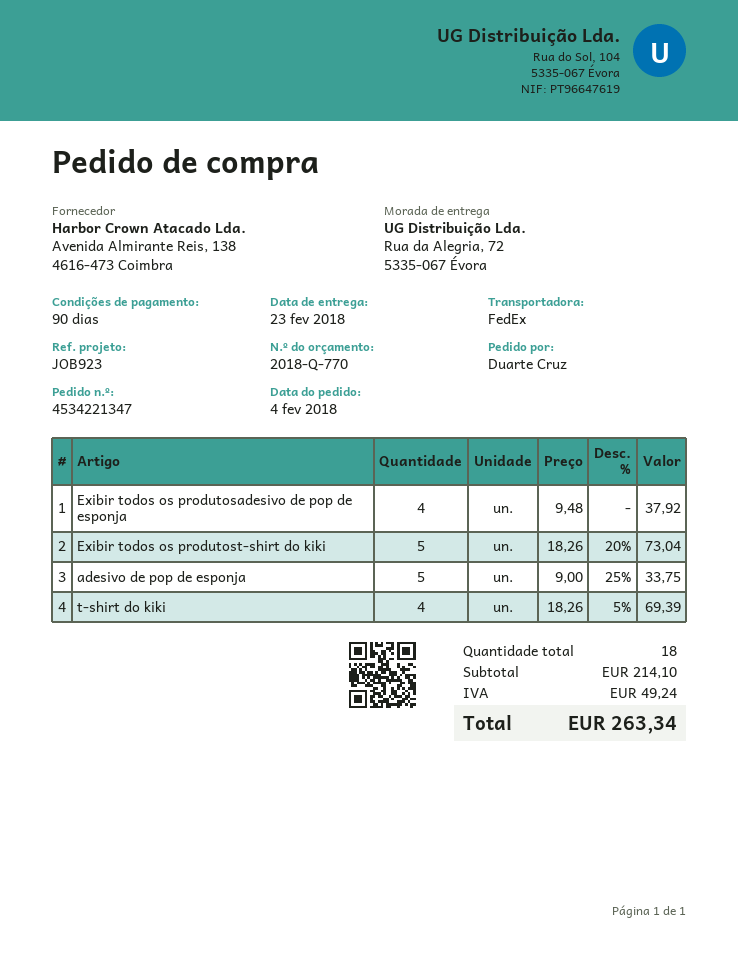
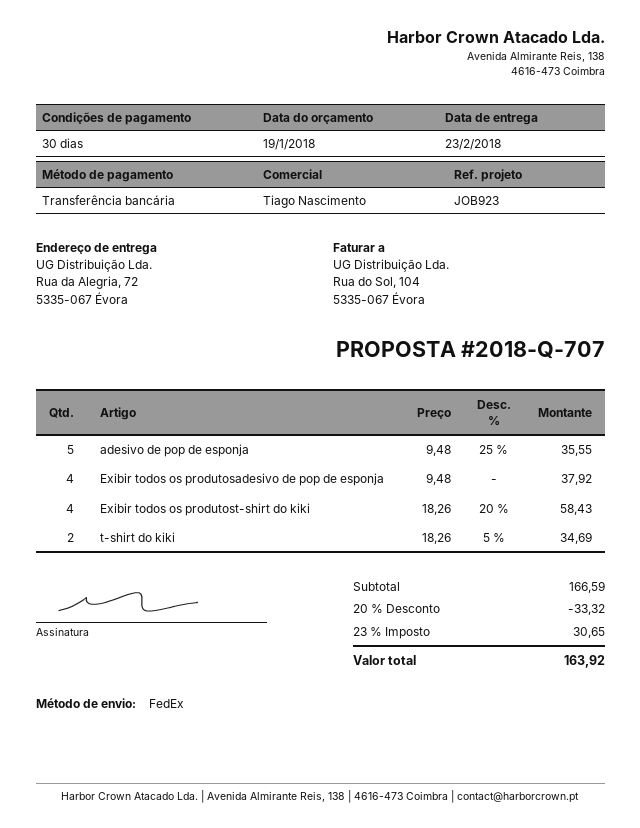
quote number: 2018-Q-770 -> 2018-Q-707
payment terms: 90 days -> 30 days
Exibir todos os produtost-shirt do kiki: 5 x 18.26 - 20% = 73.04 -> 4 x 18.26 - 20% = 58.43
adesivo de pop de esponja: 5 x 9.00 - 25% = 33.75 -> 5 x 9.48 - 25% = 35.55
t-shirt do kiki: 4 x 18.26 - 5% = 69.39 -> 2 x 18.26 - 5% = 34.69
subtotal: 214.10 -> 166.59
discount: none -> 20% = 33.32
tax: 49.24 -> 30.65
total: 263.34 -> 163.92

